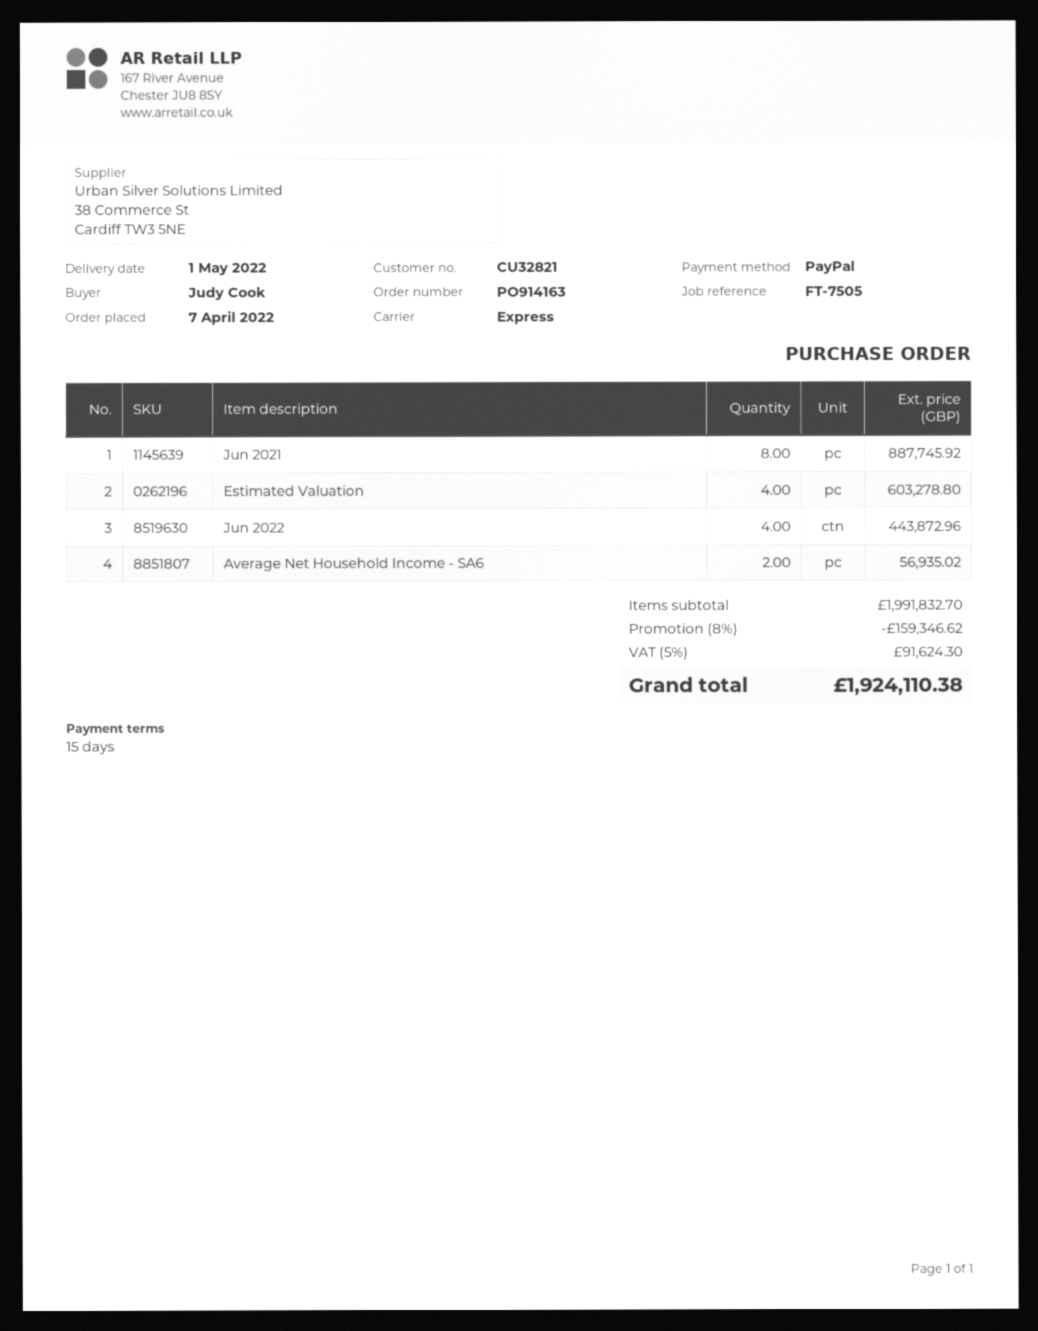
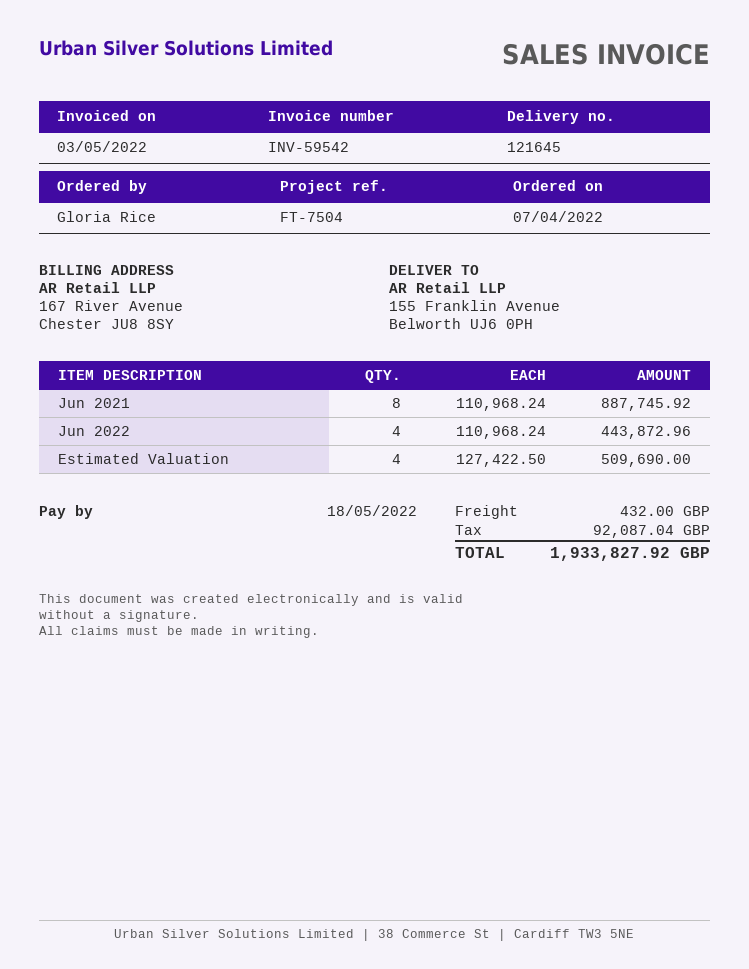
reference: FT-7505 -> FT-7504
ordered by: Judy Cook -> Gloria Rice
Estimated Valuation: 4 for 603278.80 -> 4 for 509690.00
Average Net Household Income - SA6: 2 for 56935.02 -> none
discount: 8% = 159346.62 -> none
shipping: none -> 432.00
tax: 91624.30 -> 92087.04
total: 1924110.38 -> 1933827.92

